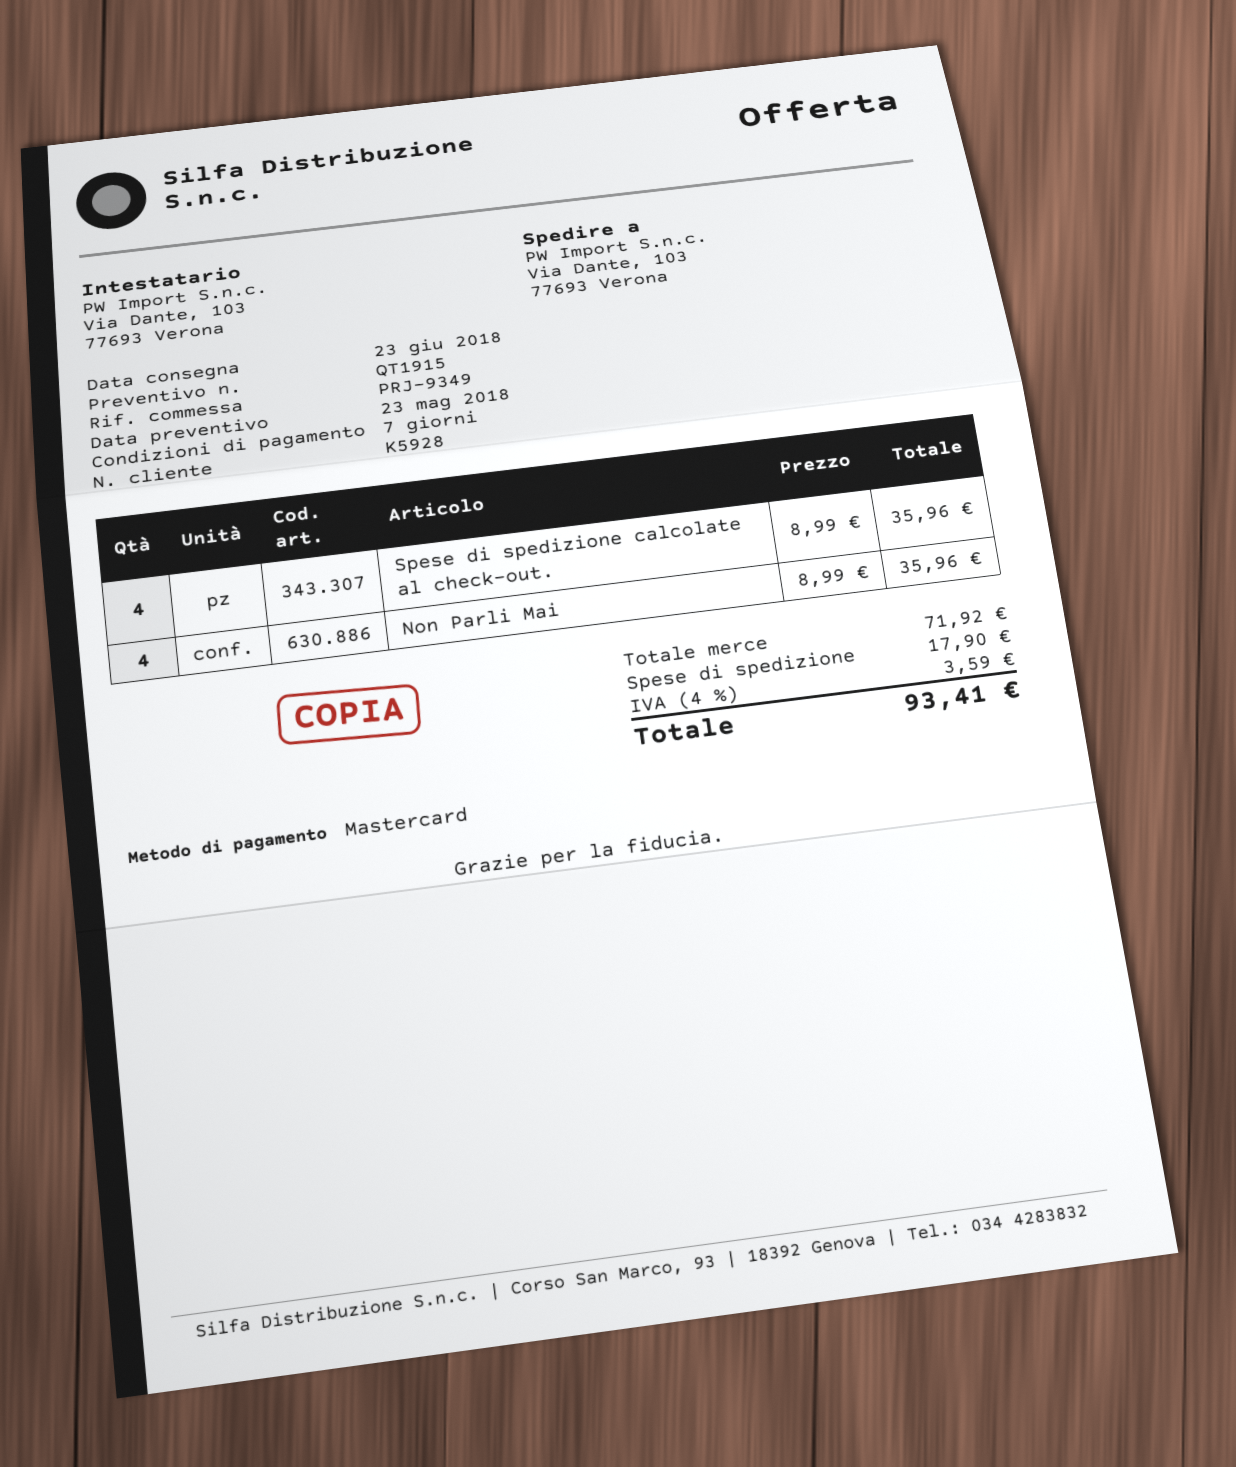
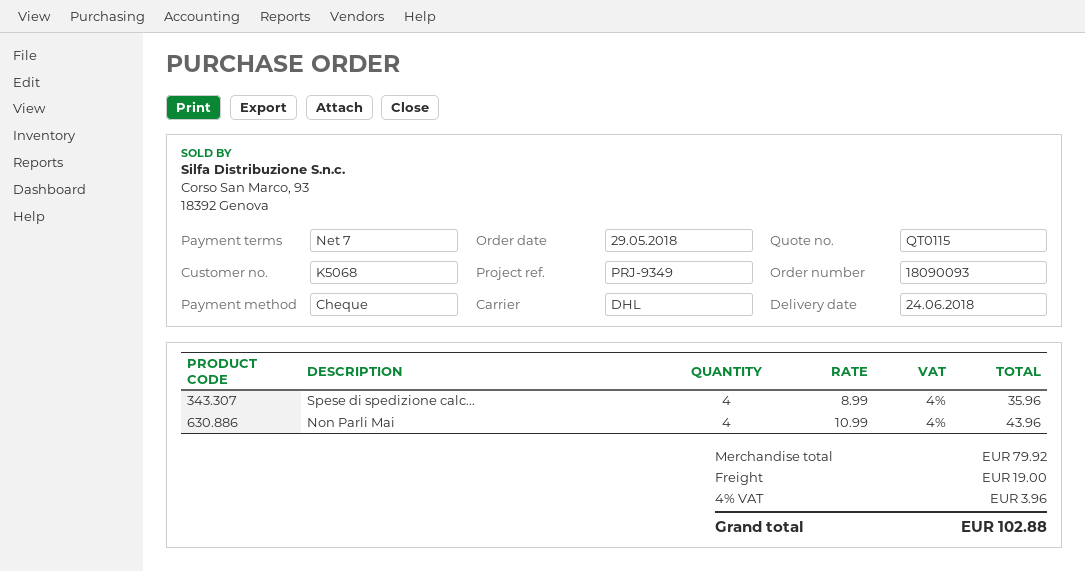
quote number: QT1915 -> QT0115
delivery date: 2018-06-23 -> 2018-06-24
customer number: K5928 -> K5068
payment method: Mastercard -> cheque
Non Parli Mai: 4 x 8.99 = 35.96 -> 4 x 10.99 = 43.96
subtotal: 71.92 -> 79.92
shipping: 17.90 -> 19.00
tax: 4% = 3.59 -> 4% = 3.96
total: 93.41 -> 102.88

